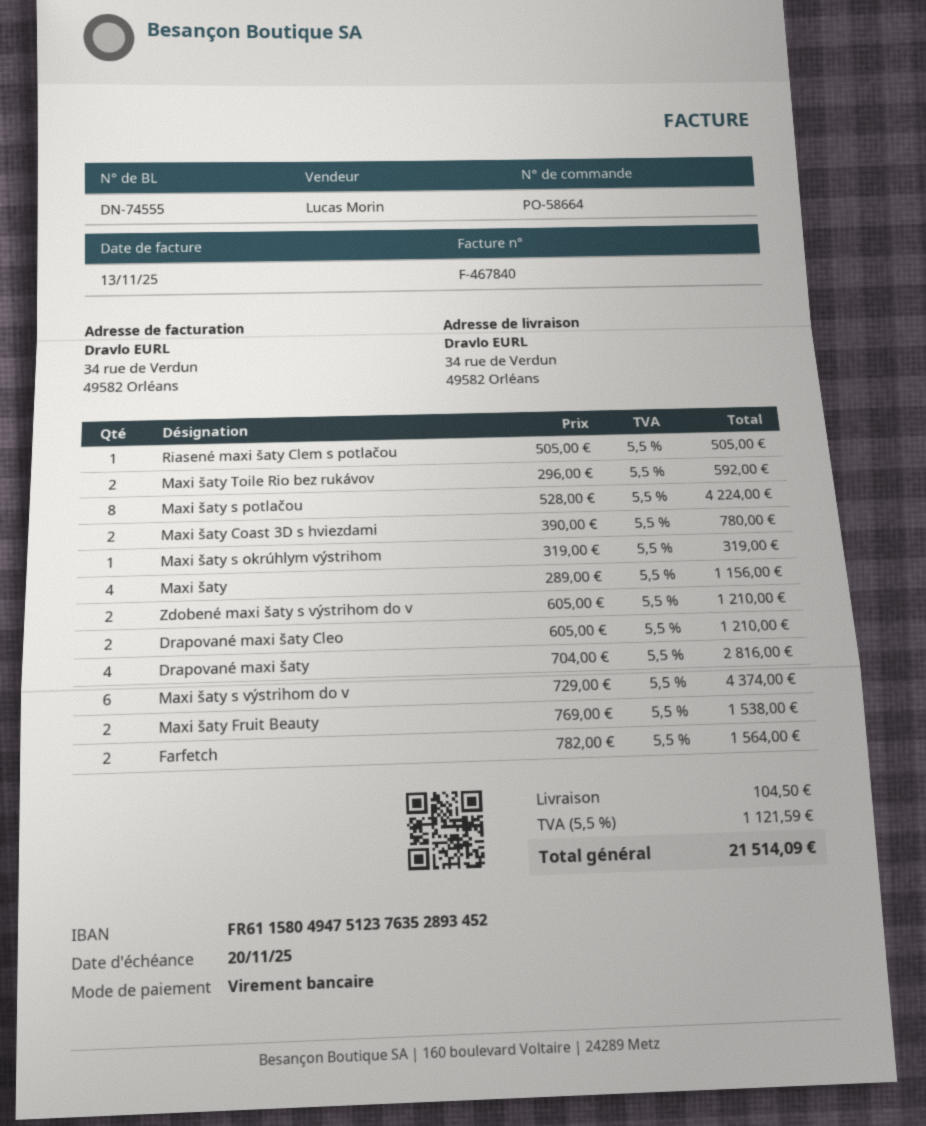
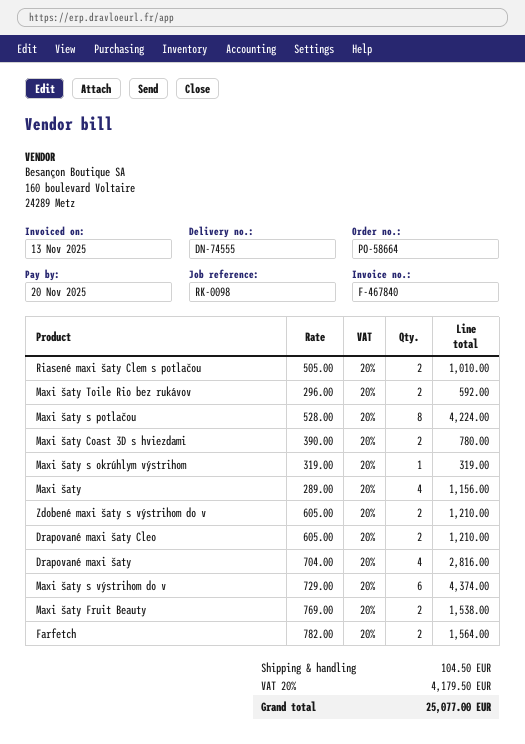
Riasené maxi šaty Clem s potlačou: 1 x 505.00 = 505.00 -> 2 x 505.00 = 1010.00
tax: 5.5% = 1121.59 -> 20% = 4179.50
total: 21514.09 -> 25077.00

